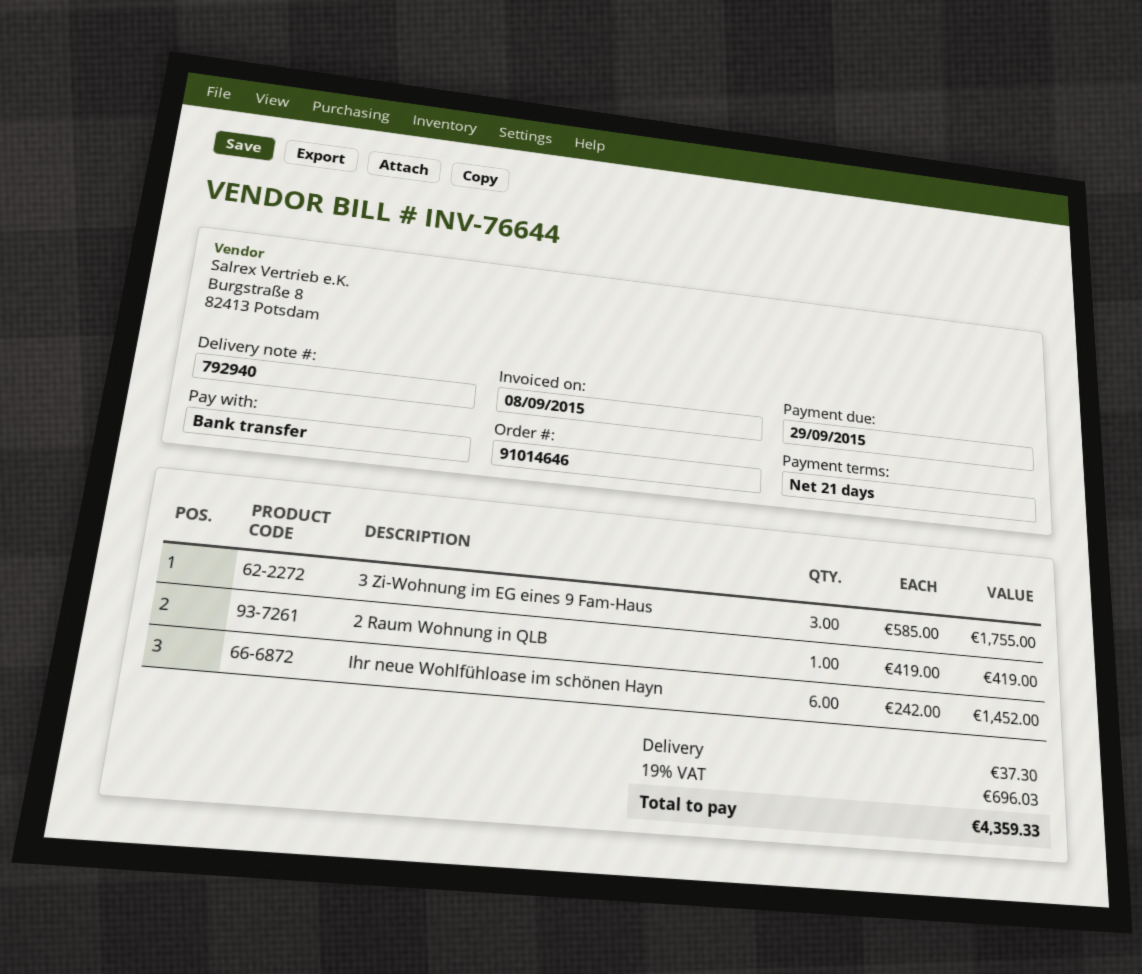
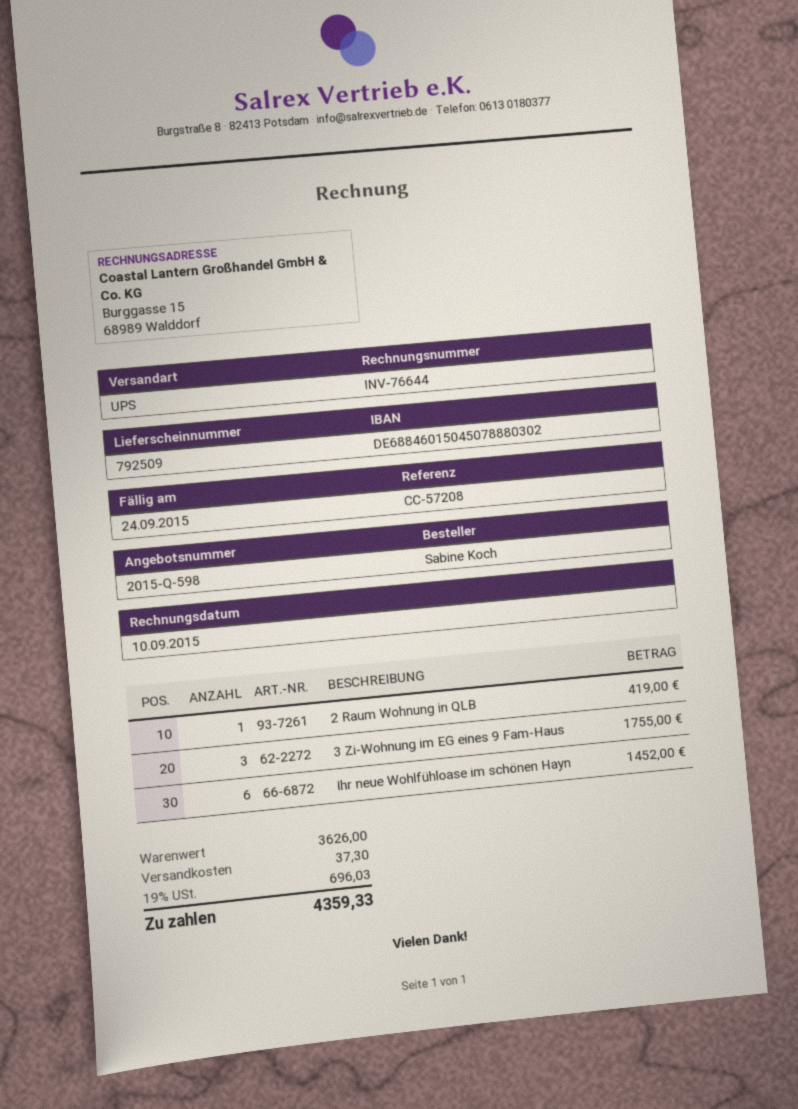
delivery note number: 792940 -> 792509
invoice date: 2015-09-08 -> 2015-09-10
due date: 2015-09-29 -> 2015-09-24

